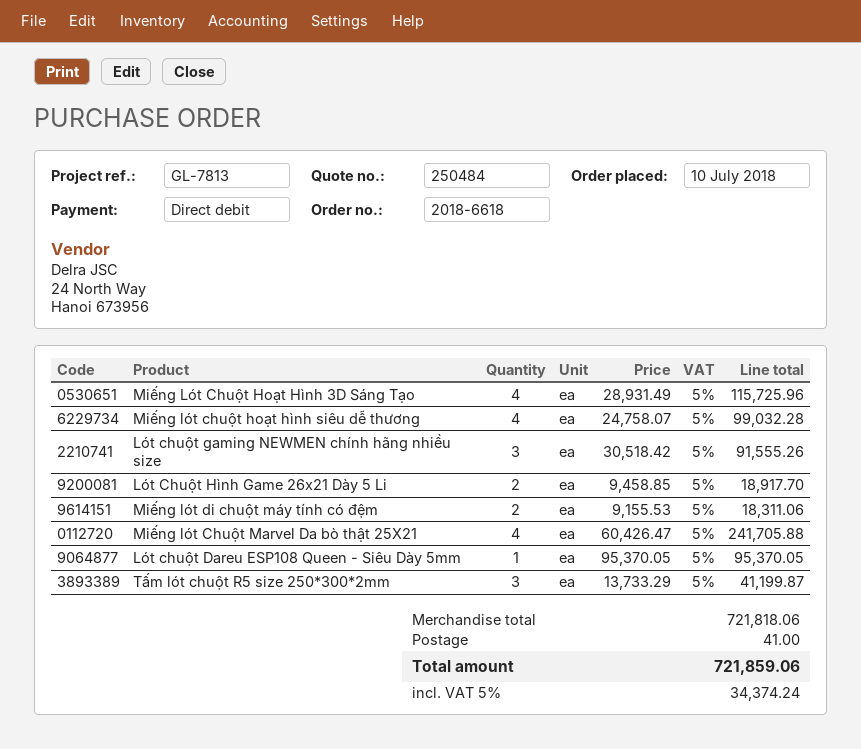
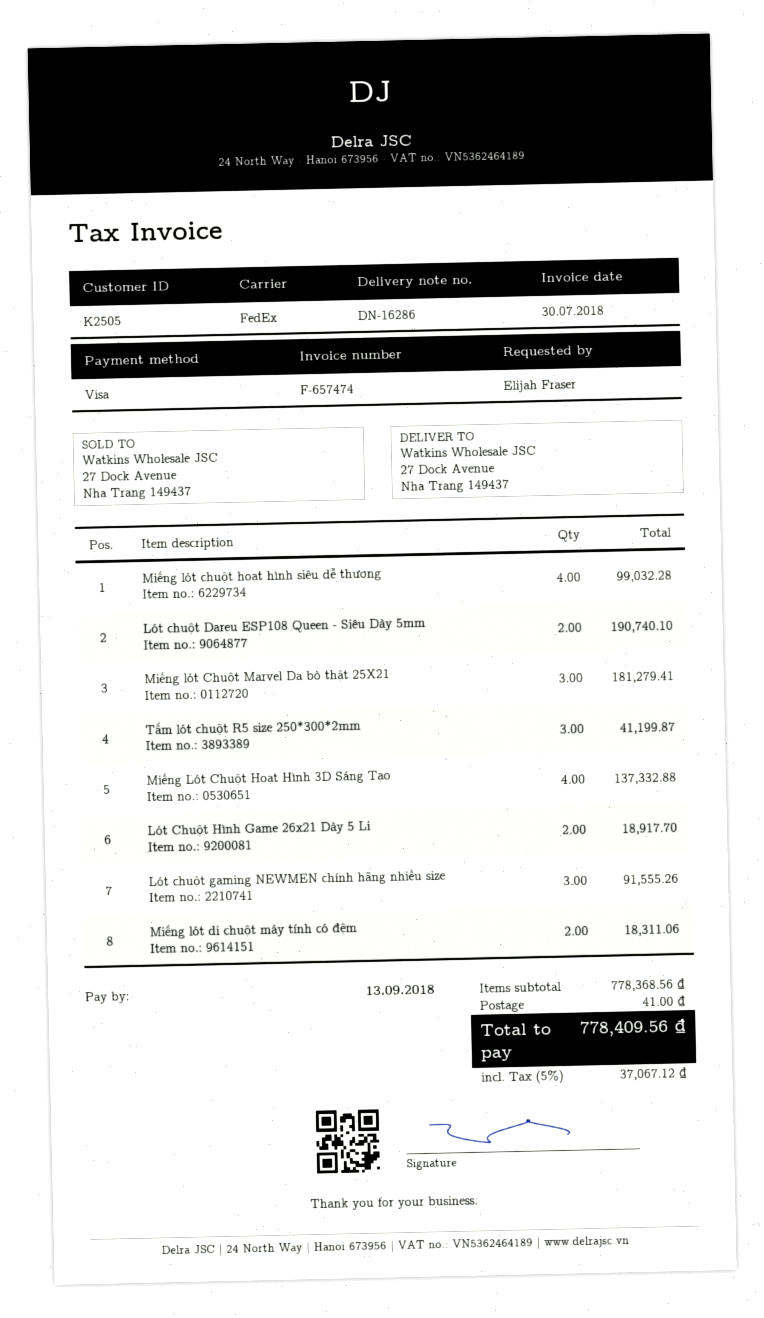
payment method: direct debit -> Visa
Miếng Lót Chuột Hoạt Hình 3D Sáng Tạo: 4 for 115725.96 -> 4 for 137332.88
Miếng lót Chuột Marvel Da bò thật 25X21: 4 for 241705.88 -> 3 for 181279.41
Lót chuột Dareu ESP108 Queen - Siêu Dày 5mm: 1 for 95370.05 -> 2 for 190740.10
subtotal: 721818.06 -> 778368.56
tax: 5% = 34374.24 -> 5% = 37067.12
total: 721859.06 -> 778409.56

